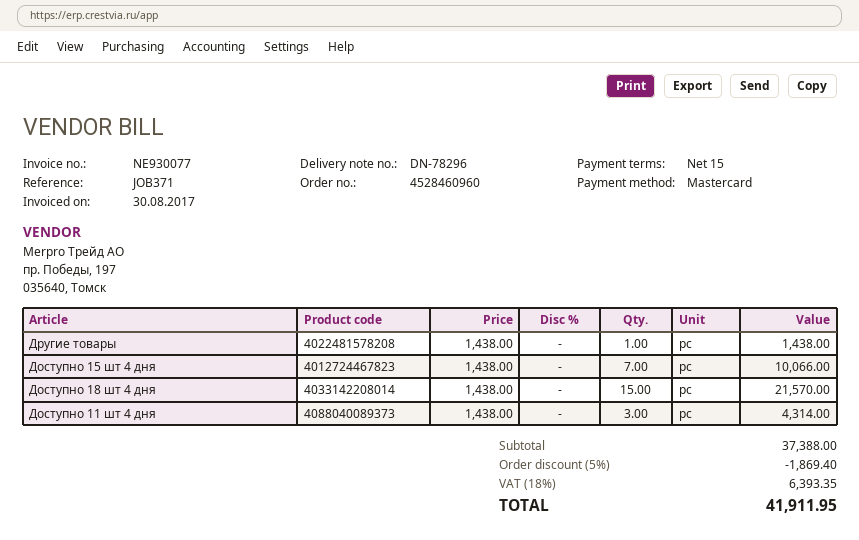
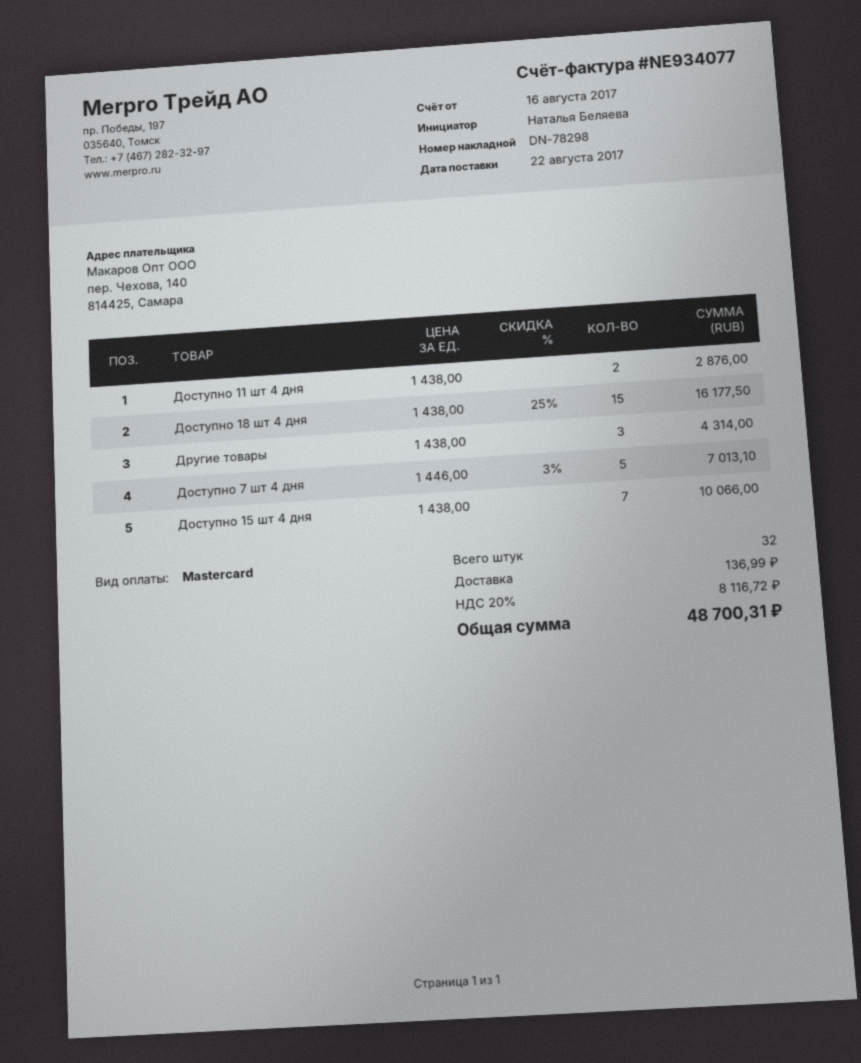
delivery note number: DN-78296 -> DN-78298
invoice number: NE930077 -> NE934077
invoice date: 2017-08-30 -> 2017-08-16
Другие товары: 1 x 1438.00 = 1438.00 -> 3 x 1438.00 = 4314.00
Доступно 18 шт 4 дня: 15 x 1438.00 = 21570.00 -> 15 x 1438.00 - 25% = 16177.50
Доступно 11 шт 4 дня: 3 x 1438.00 = 4314.00 -> 2 x 1438.00 = 2876.00
Доступно 7 шт 4 дня: none -> 5 x 1446.00 - 3% = 7013.10
discount: 5% = 1869.40 -> none
shipping: none -> 136.99
tax: 18% = 6393.35 -> 20% = 8116.72
total: 41911.95 -> 48700.31

